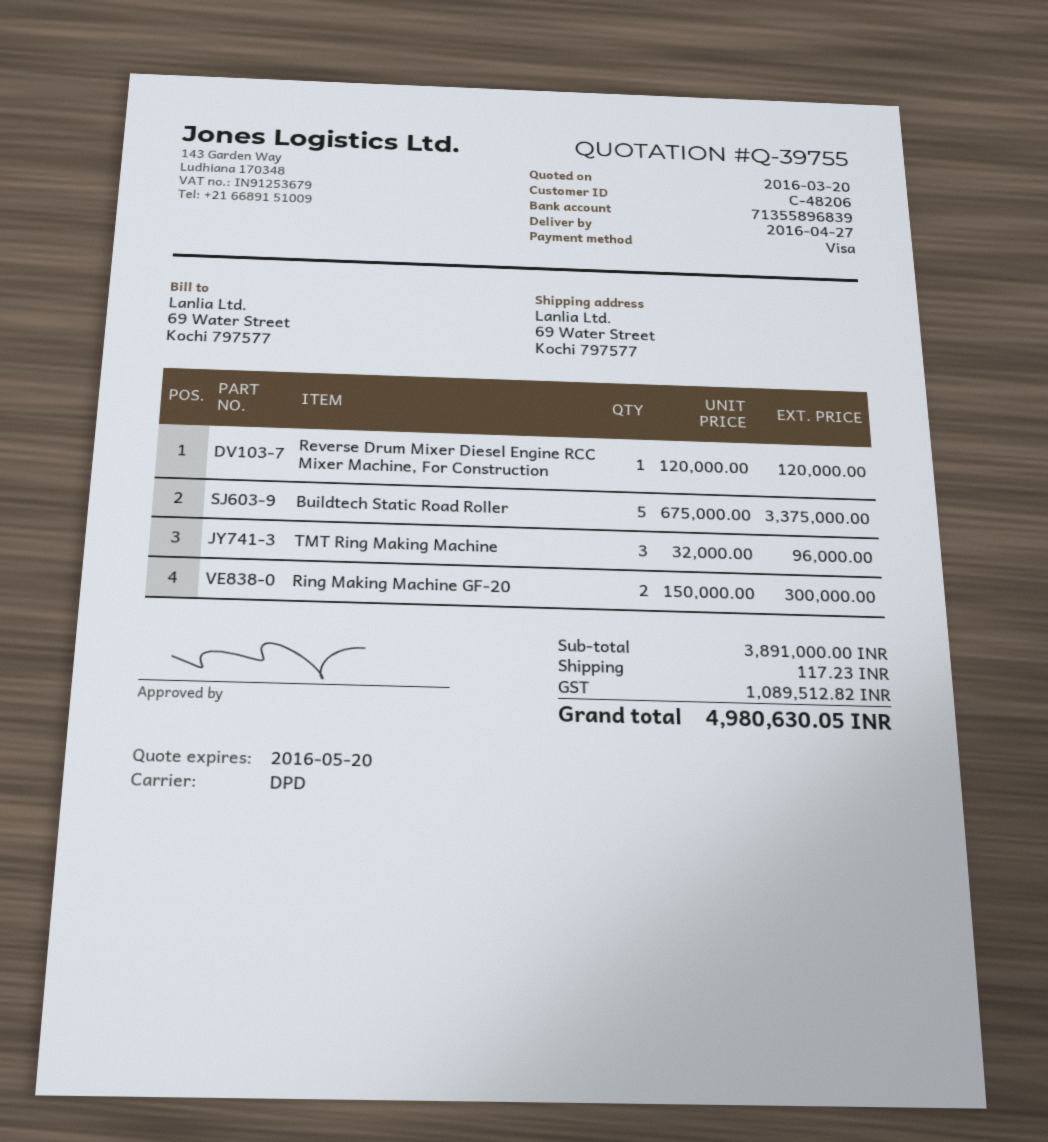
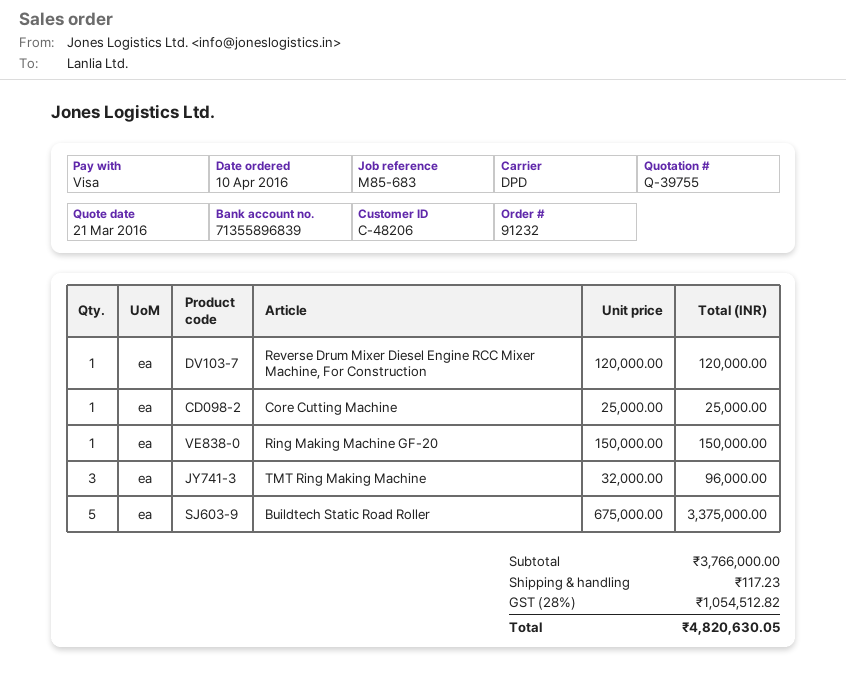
quote date: 2016-03-20 -> 2016-03-21
Ring Making Machine GF-20: 2 x 150000.00 = 300000.00 -> 1 x 150000.00 = 150000.00
Core Cutting Machine: none -> 1 x 25000.00 = 25000.00
subtotal: 3891000.00 -> 3766000.00
tax: 1089512.82 -> 1054512.82
total: 4980630.05 -> 4820630.05

